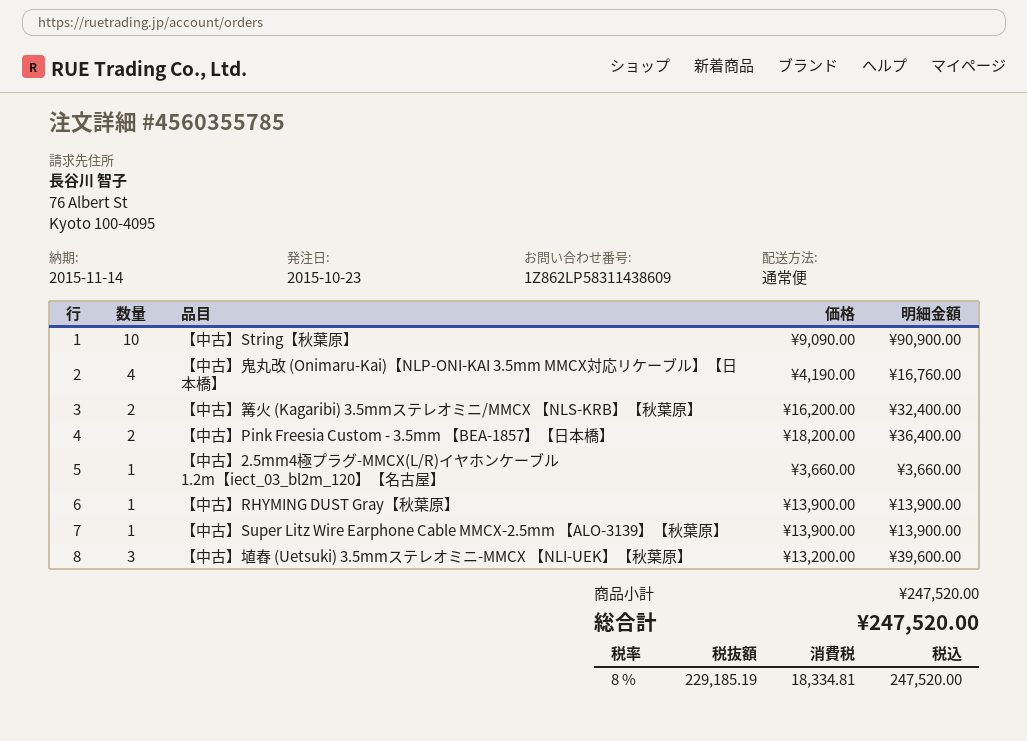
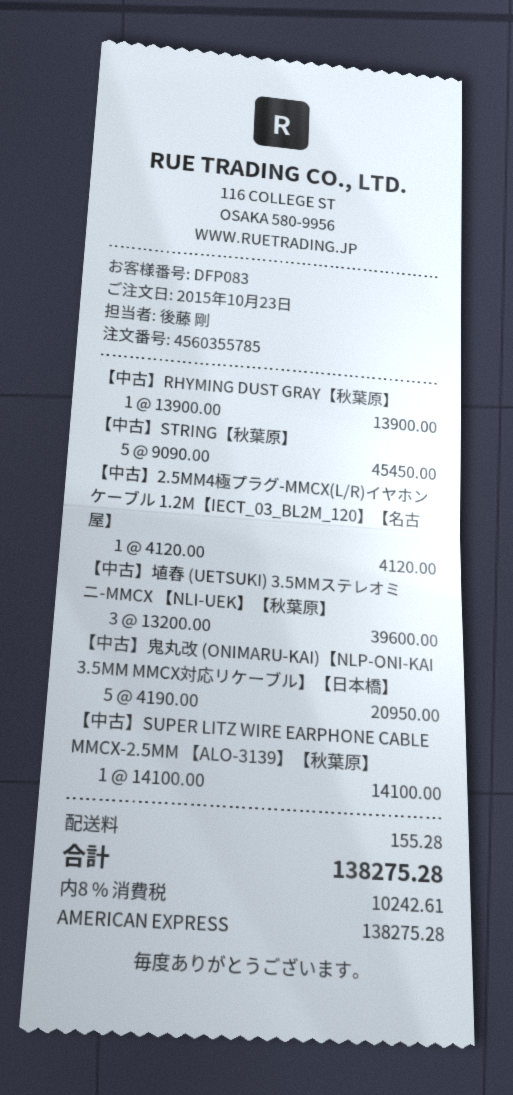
【中古】String【秋葉原】: 10 x 9090.00 = 90900.00 -> 5 x 9090.00 = 45450.00
【中古】鬼丸改 (Onimaru-Kai)【NLP-ONI-KAI 3.5mm MMCX対応リケーブル】【日本橋】: 4 x 4190.00 = 16760.00 -> 5 x 4190.00 = 20950.00
【中古】篝火 (Kagaribi) 3.5mmステレオミニ/MMCX 【NLS-KRB】【秋葉原】: 2 x 16200.00 = 32400.00 -> none
【中古】Pink Freesia Custom - 3.5mm 【BEA-1857】【日本橋】: 2 x 18200.00 = 36400.00 -> none
【中古】2.5mm4極プラグ-MMCX(L/R)イヤホンケーブル 1.2m【iect_03_bl2m_120】【名古屋】: 1 x 3660.00 = 3660.00 -> 1 x 4120.00 = 4120.00
【中古】Super Litz Wire Earphone Cable MMCX-2.5mm 【ALO-3139】【秋葉原】: 1 x 13900.00 = 13900.00 -> 1 x 14100.00 = 14100.00
shipping: none -> 155.28
tax: 8% = 18334.81 -> 8% = 10242.61
total: 247520.00 -> 138275.28

